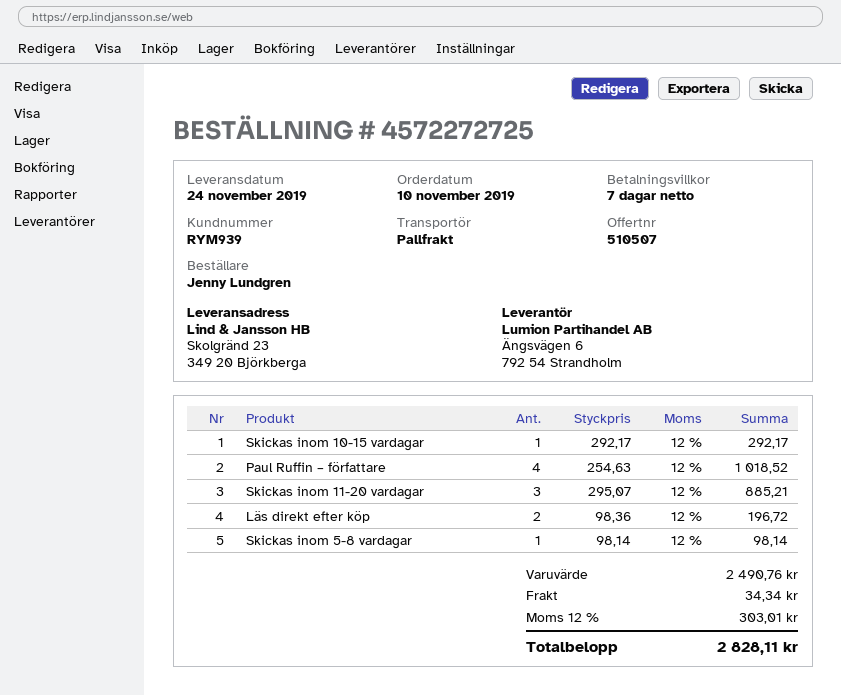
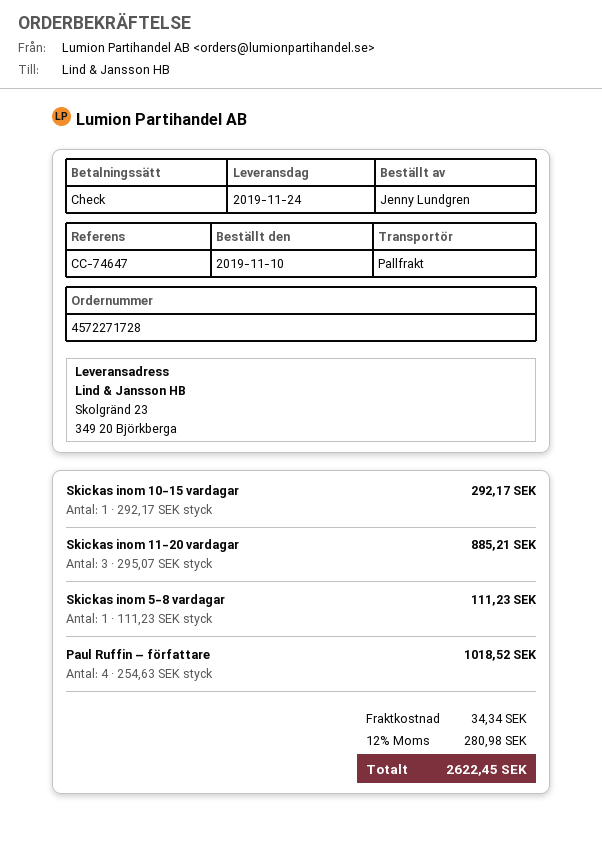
order number: 4572272725 -> 4572271728
Läs direkt efter köp: 2 x 98.36 = 196.72 -> none
Skickas inom 5-8 vardagar: 1 x 98.14 = 98.14 -> 1 x 111.23 = 111.23
tax: 12% = 303.01 -> 12% = 280.98
total: 2828.11 -> 2622.45

